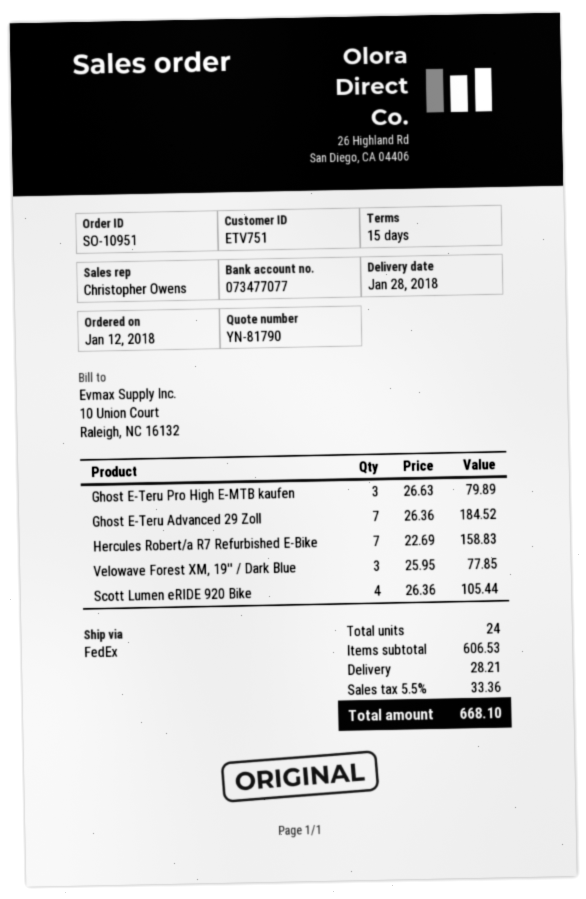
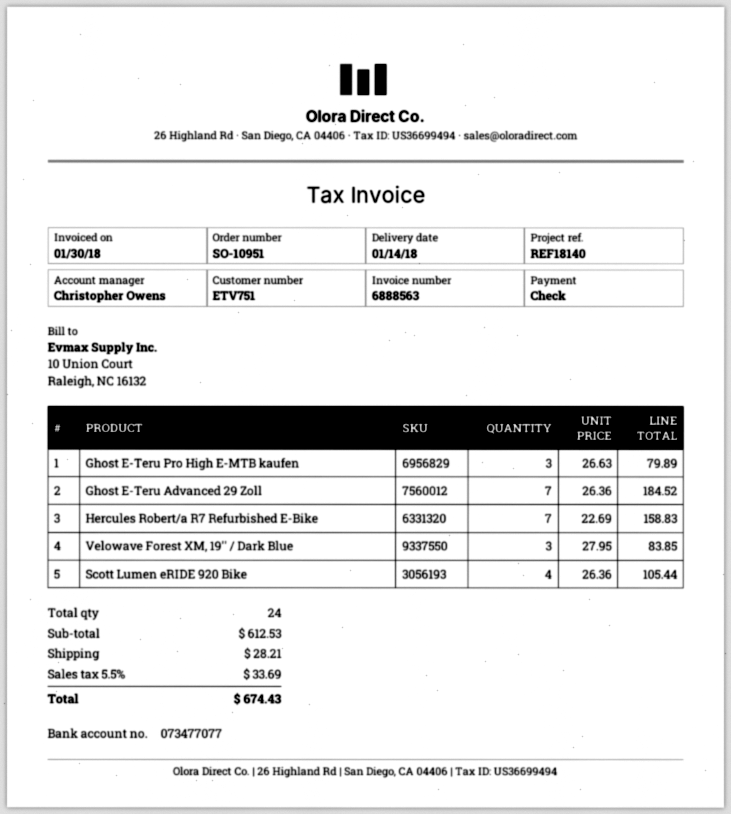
delivery date: 2018-01-28 -> 2018-01-14
Velowave Forest XM, 19'' / Dark Blue: 3 x 25.95 = 77.85 -> 3 x 27.95 = 83.85
subtotal: 606.53 -> 612.53
tax: 5.5% = 33.36 -> 5.5% = 33.69
total: 668.10 -> 674.43

